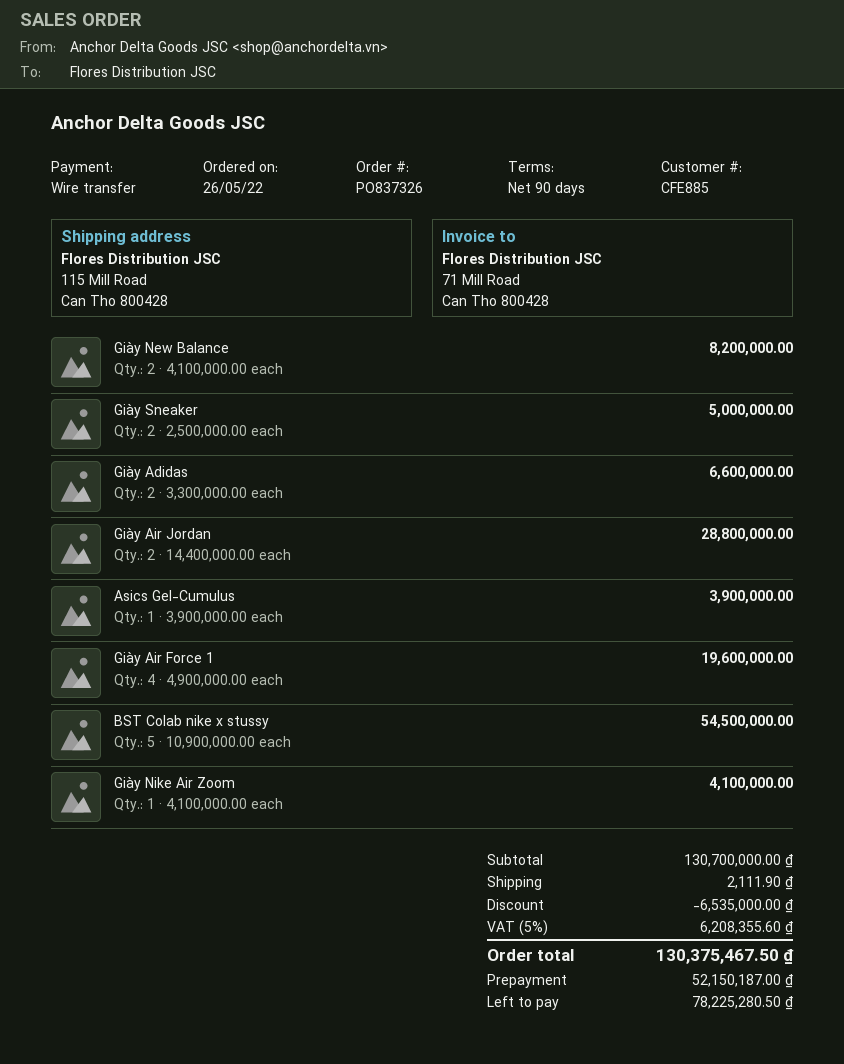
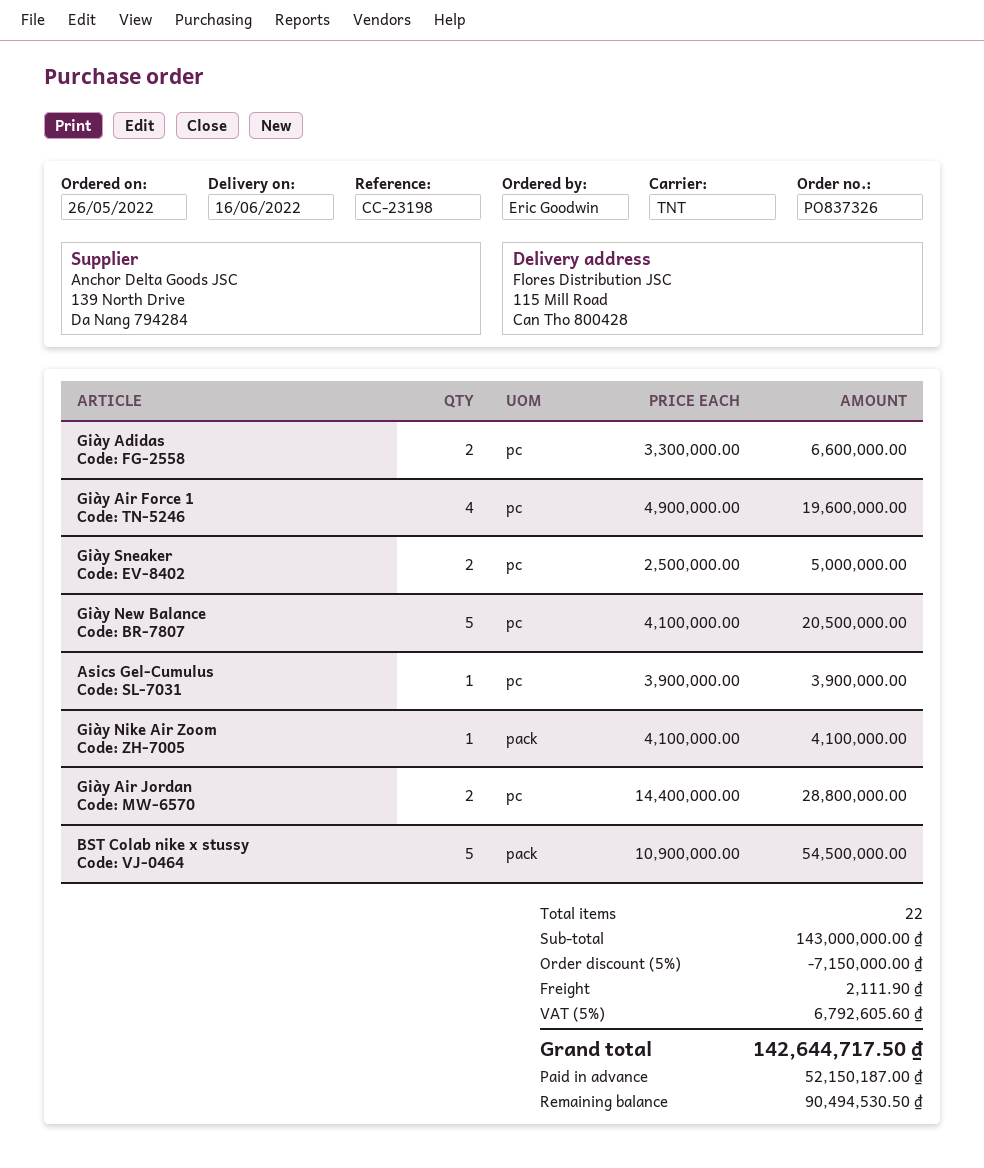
Giày New Balance: 2 x 4100000.00 = 8200000.00 -> 5 x 4100000.00 = 20500000.00
subtotal: 130700000.00 -> 143000000.00
discount: 6535000.00 -> 7150000.00
tax: 5% = 6208355.60 -> 5% = 6792605.60
total: 130375467.50 -> 142644717.50
balance: 78225280.50 -> 90494530.50

